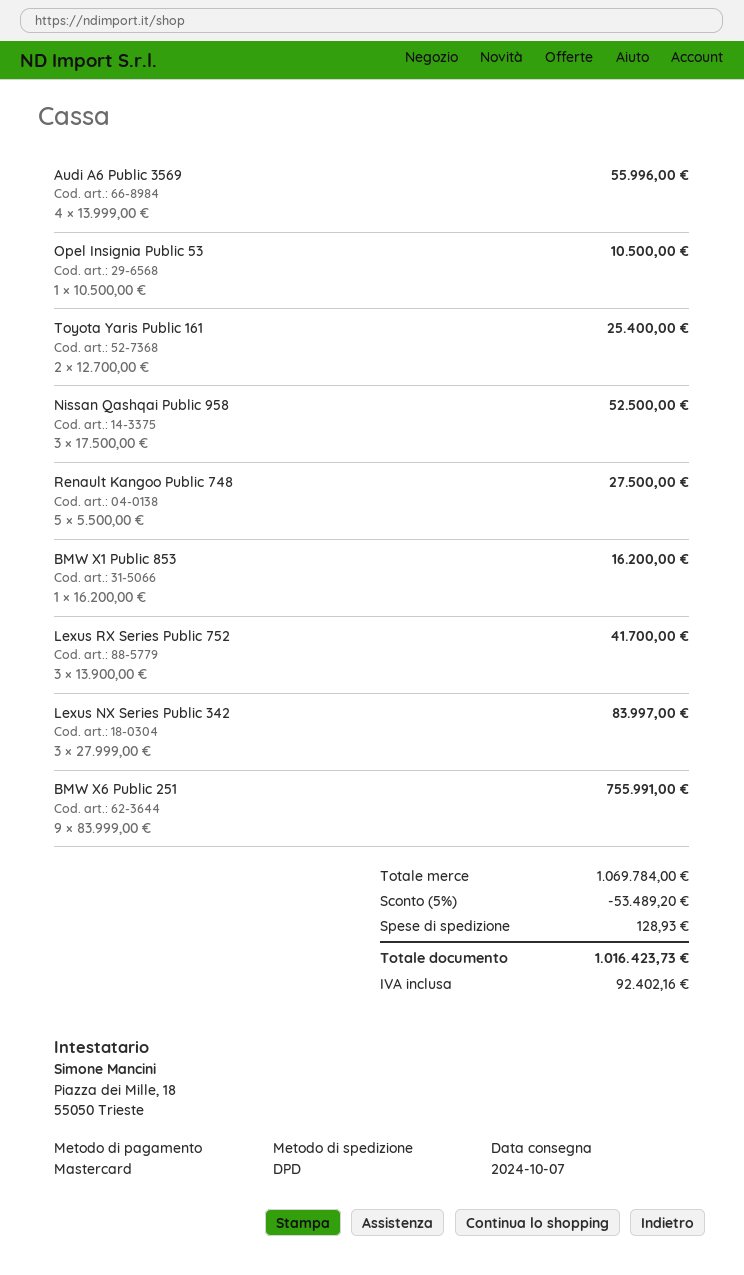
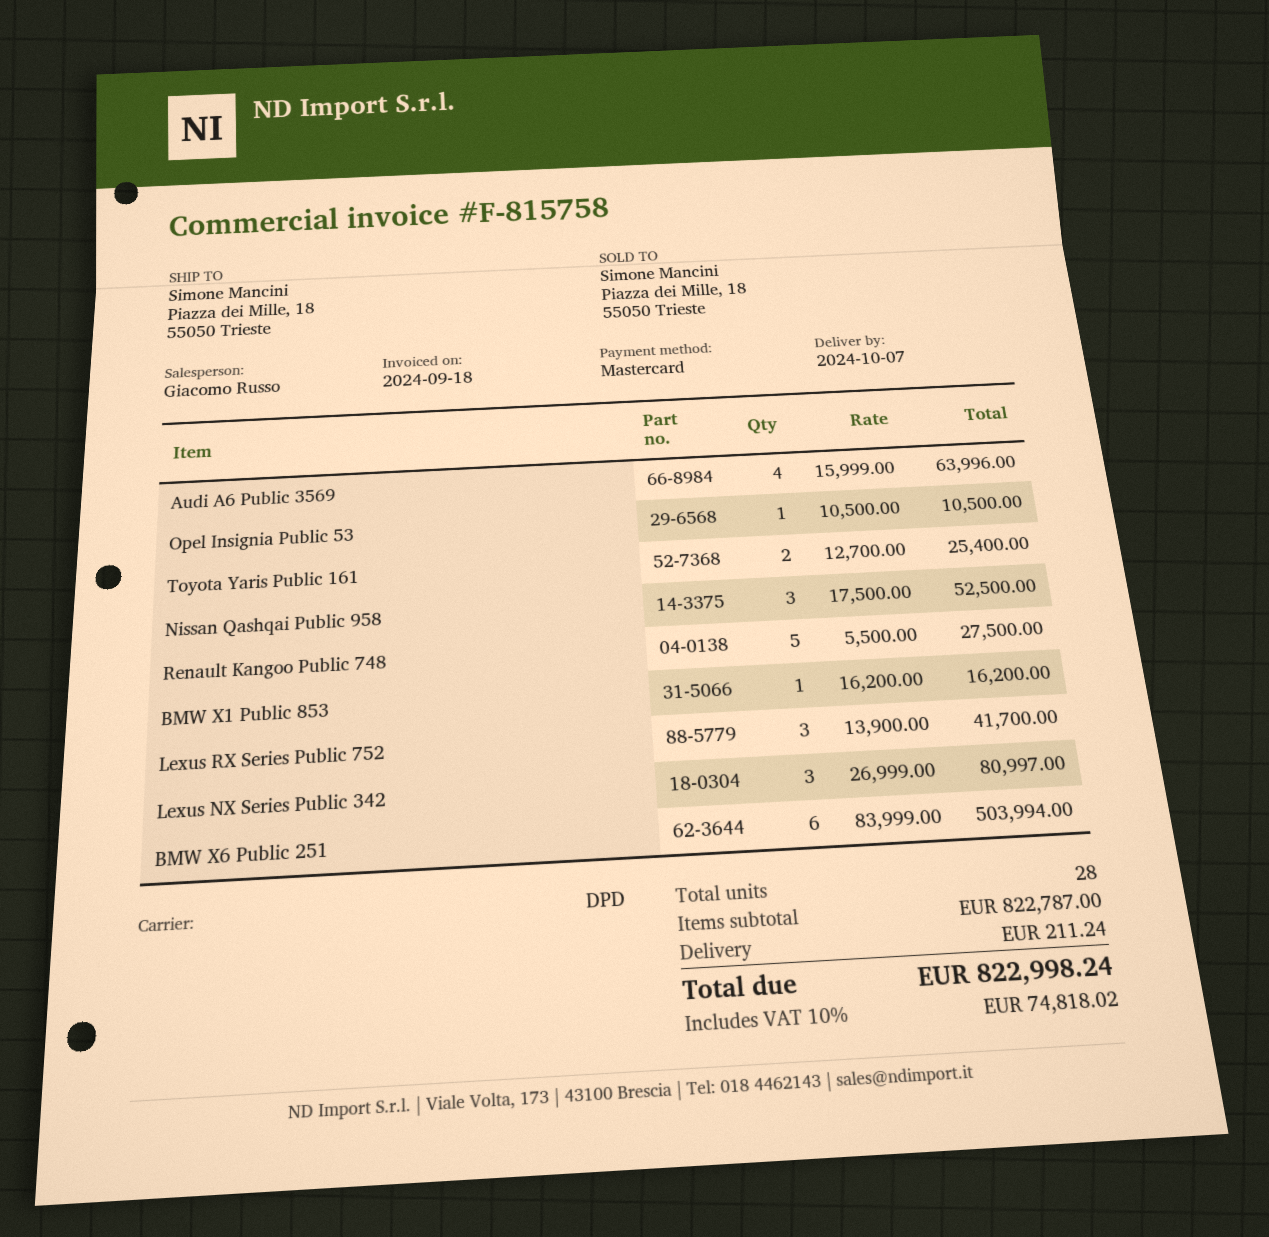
Audi A6 Public 3569: 4 x 13999.00 = 55996.00 -> 4 x 15999.00 = 63996.00
Lexus NX Series Public 342: 3 x 27999.00 = 83997.00 -> 3 x 26999.00 = 80997.00
BMW X6 Public 251: 9 x 83999.00 = 755991.00 -> 6 x 83999.00 = 503994.00
subtotal: 1069784.00 -> 822787.00
discount: 5% = 53489.20 -> none
shipping: 128.93 -> 211.24
tax: 92402.16 -> 74818.02
total: 1016423.73 -> 822998.24

